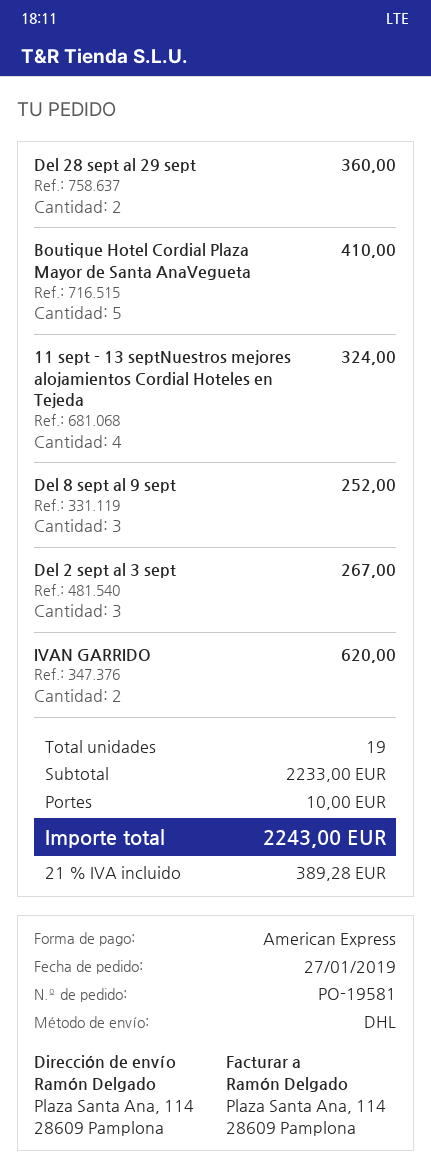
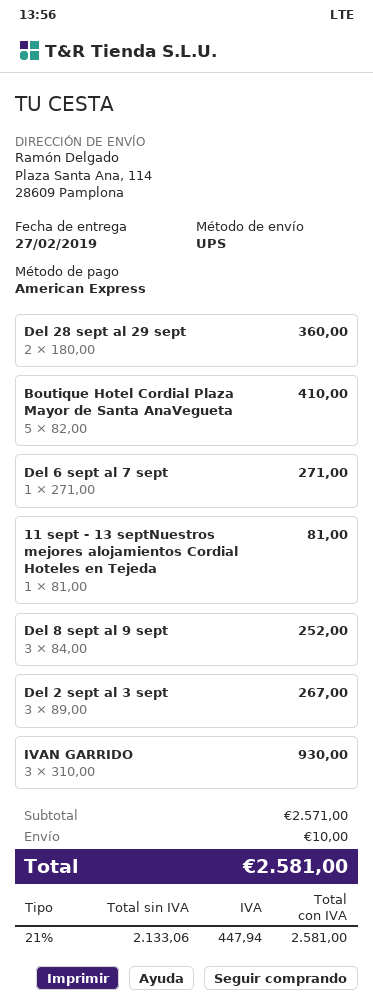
shipping method: DHL -> UPS
11 sept - 13 septNuestros mejores alojamientos Cordial Hoteles en Tejeda: 4 for 324.00 -> 1 for 81.00
IVAN GARRIDO: 2 for 620.00 -> 3 for 930.00
Del 6 sept al 7 sept: none -> 1 for 271.00
subtotal: 2233.00 -> 2571.00
tax: 21% = 389.28 -> 21% = 447.94
total: 2243.00 -> 2581.00

